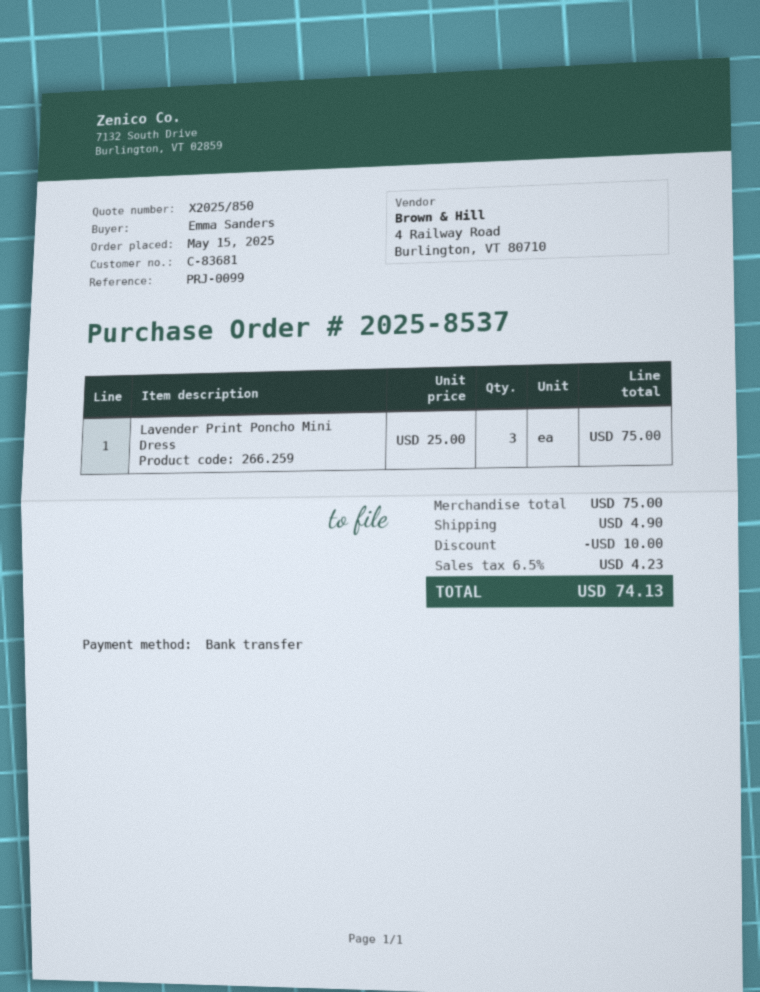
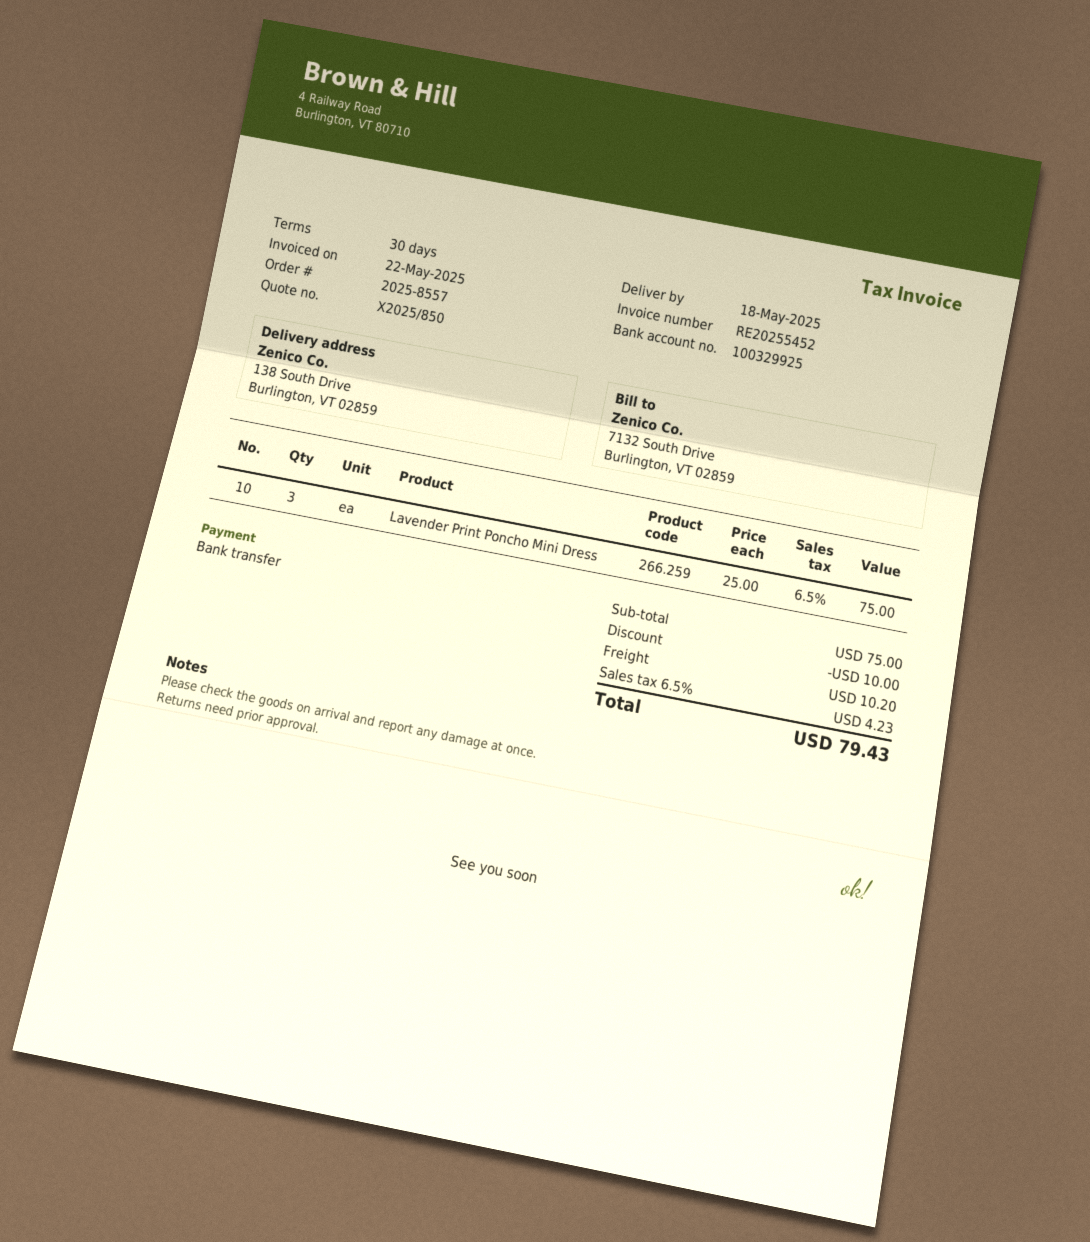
order number: 2025-8537 -> 2025-8557
shipping: 4.90 -> 10.20
total: 74.13 -> 79.43

